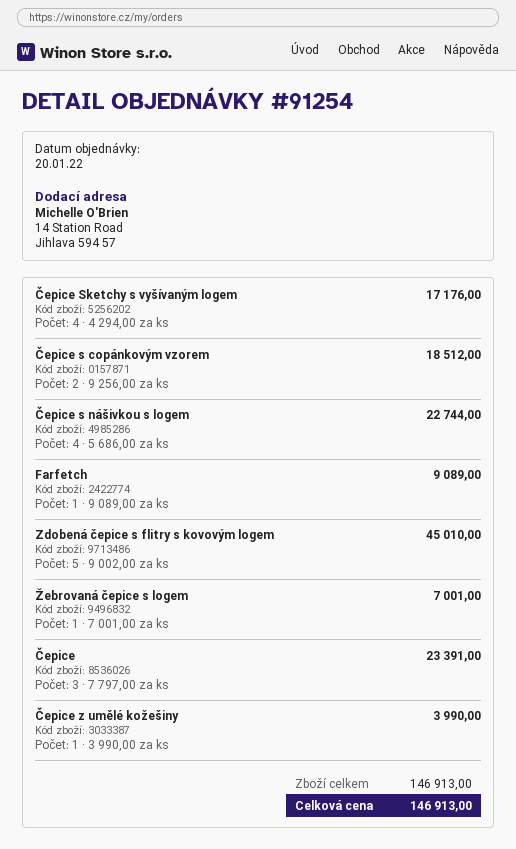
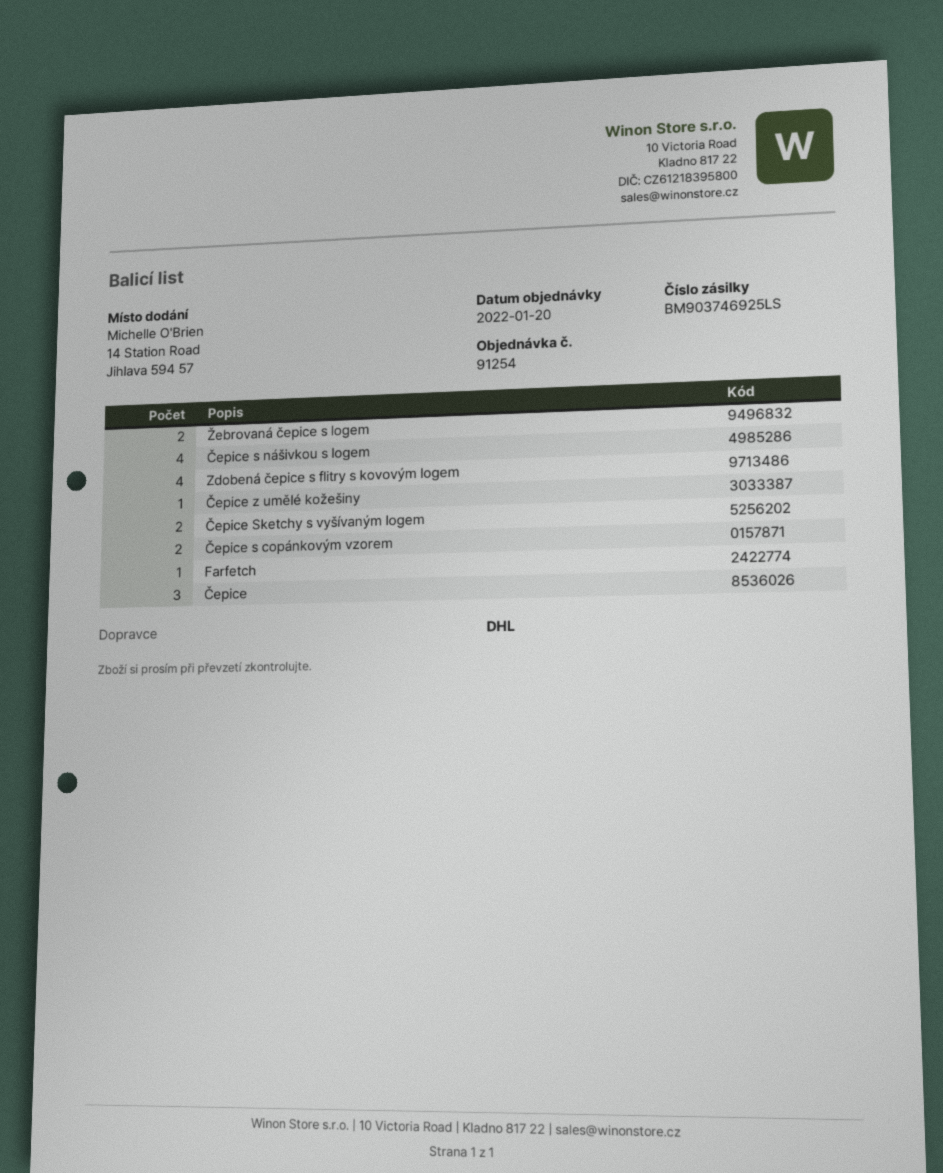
Čepice Sketchy s vyšívaným logem: 4 -> 2
Zdobená čepice s flitry s kovovým logem: 5 -> 4
Žebrovaná čepice s logem: 1 -> 2

